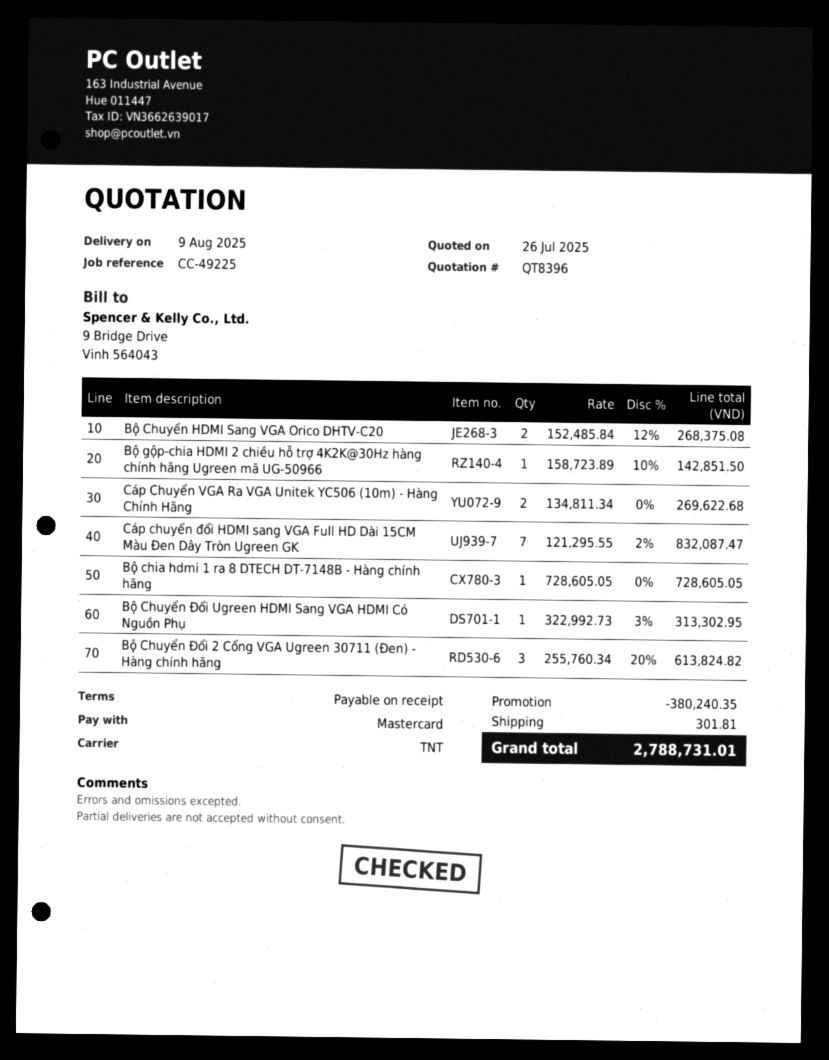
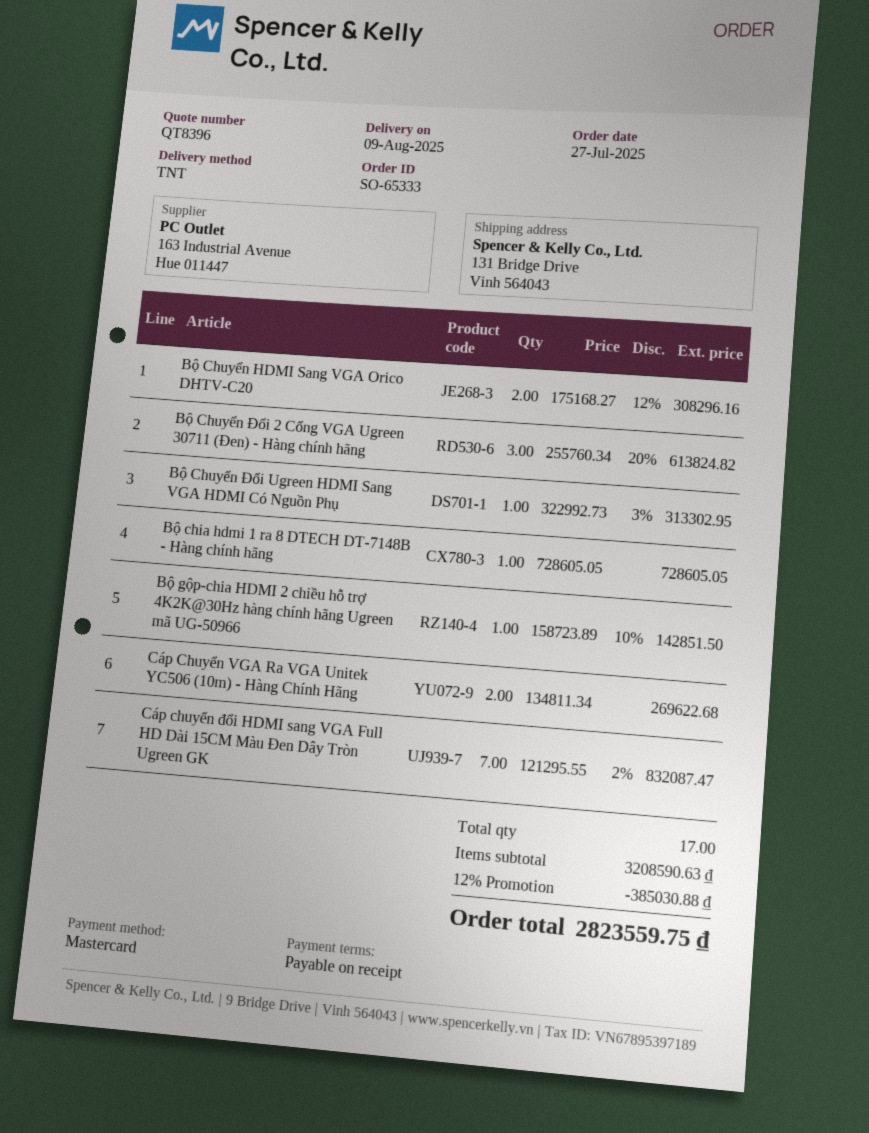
Bộ Chuyển HDMI Sang VGA Orico DHTV-C20: 2 x 152485.84 - 12% = 268375.08 -> 2 x 175168.27 - 12% = 308296.16
discount: 380240.35 -> 385030.88
shipping: 301.81 -> none
total: 2788731.01 -> 2823559.75

